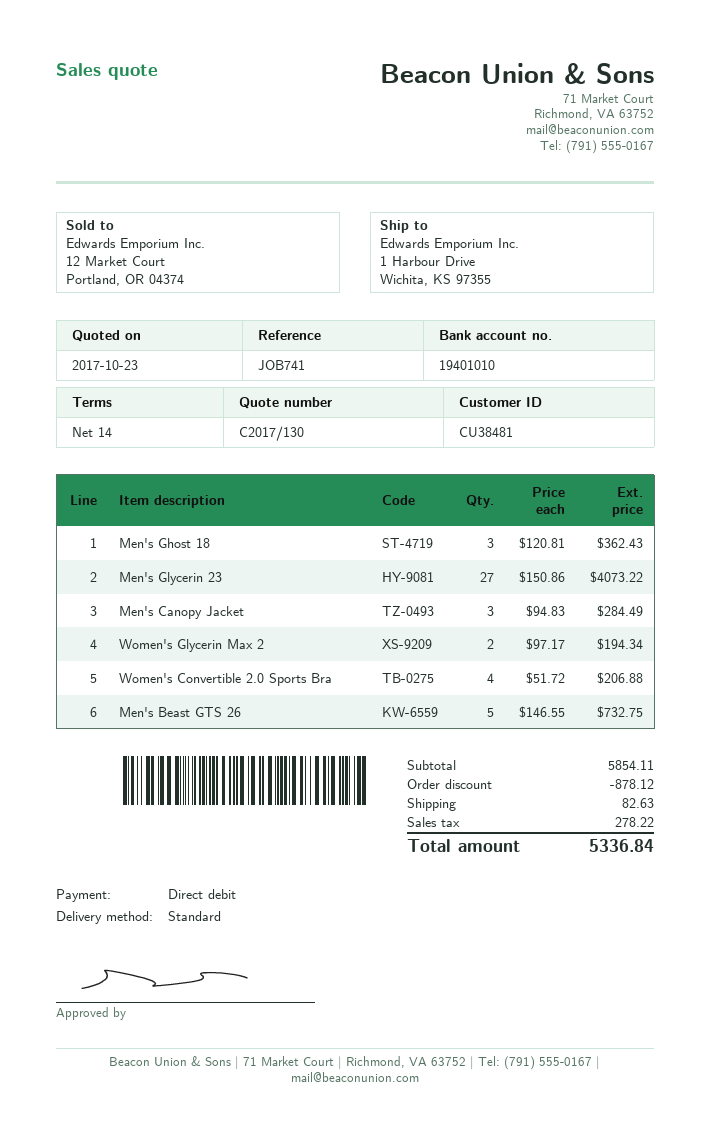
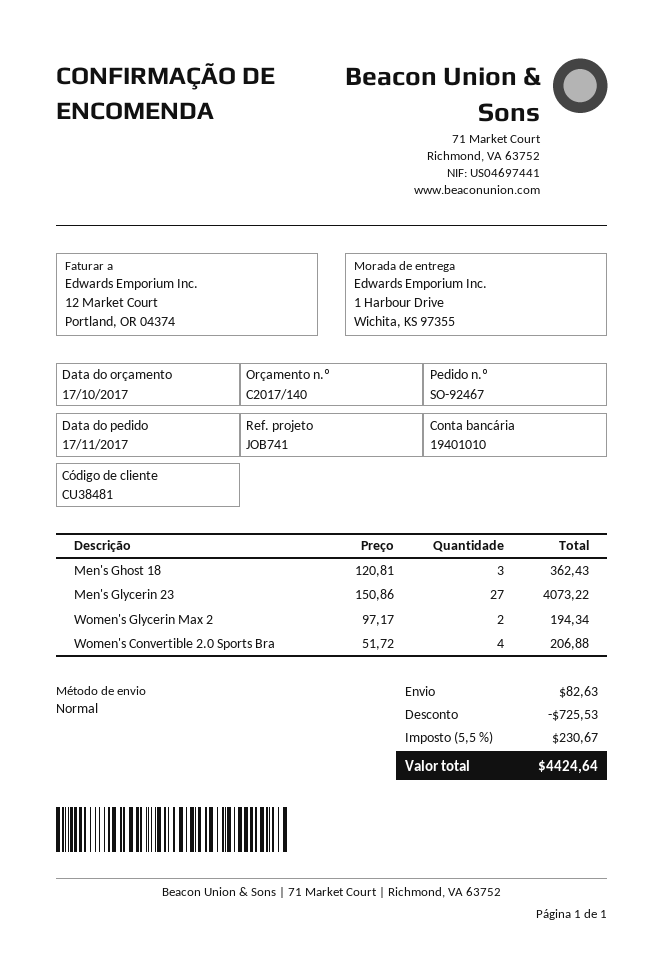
quote number: C2017/130 -> C2017/140
quote date: 2017-10-23 -> 2017-10-17
Men's Canopy Jacket: 3 x 94.83 = 284.49 -> none
Men's Beast GTS 26: 5 x 146.55 = 732.75 -> none
discount: 878.12 -> 725.53
tax: 278.22 -> 230.67
total: 5336.84 -> 4424.64

